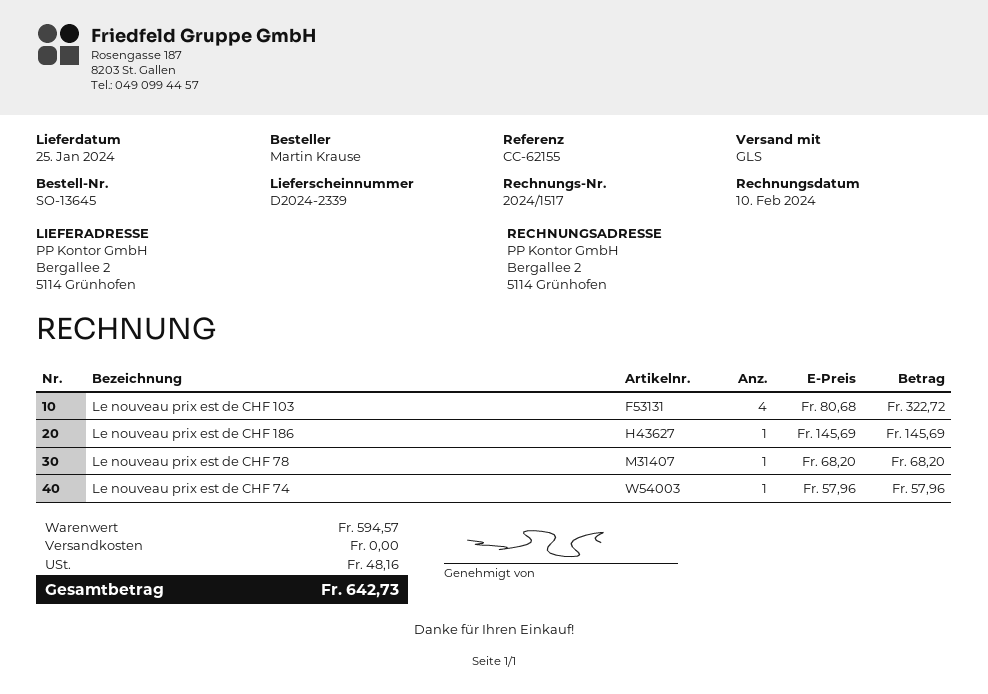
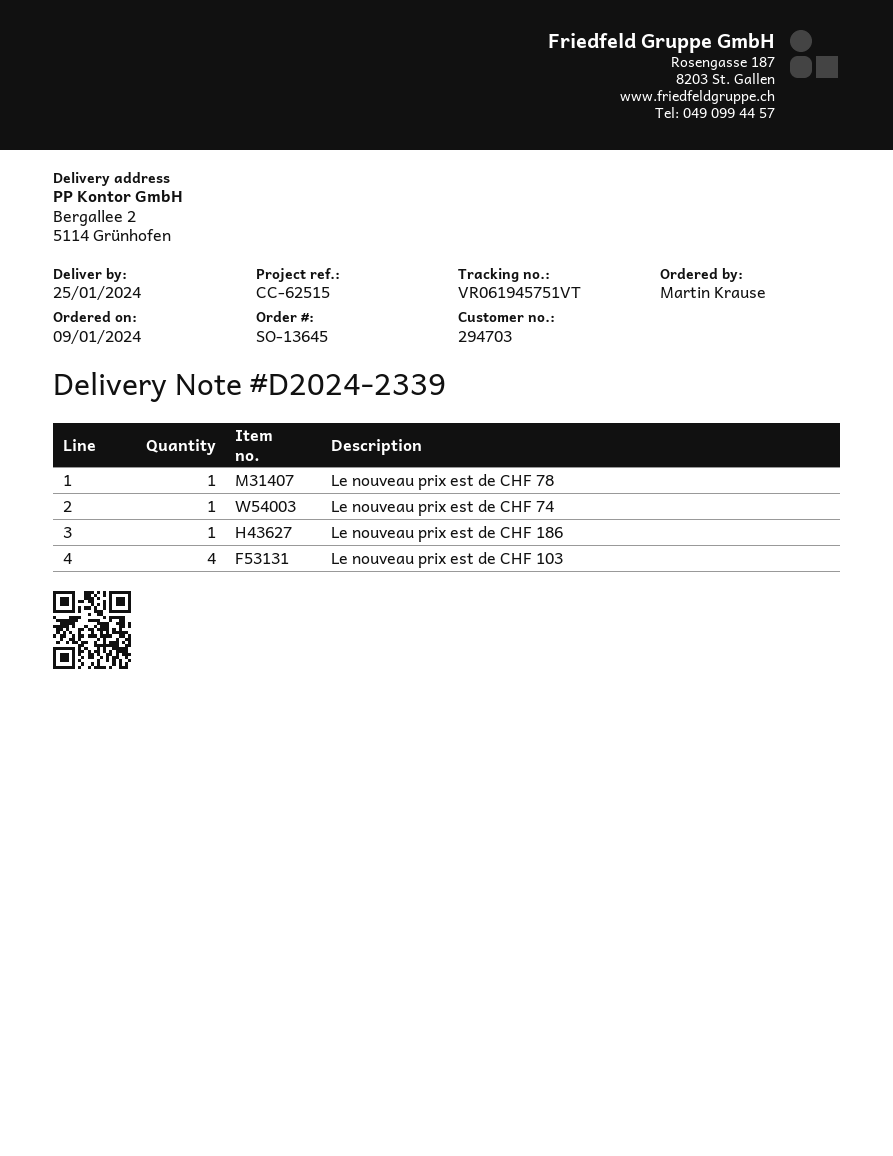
reference: CC-62155 -> CC-62515

